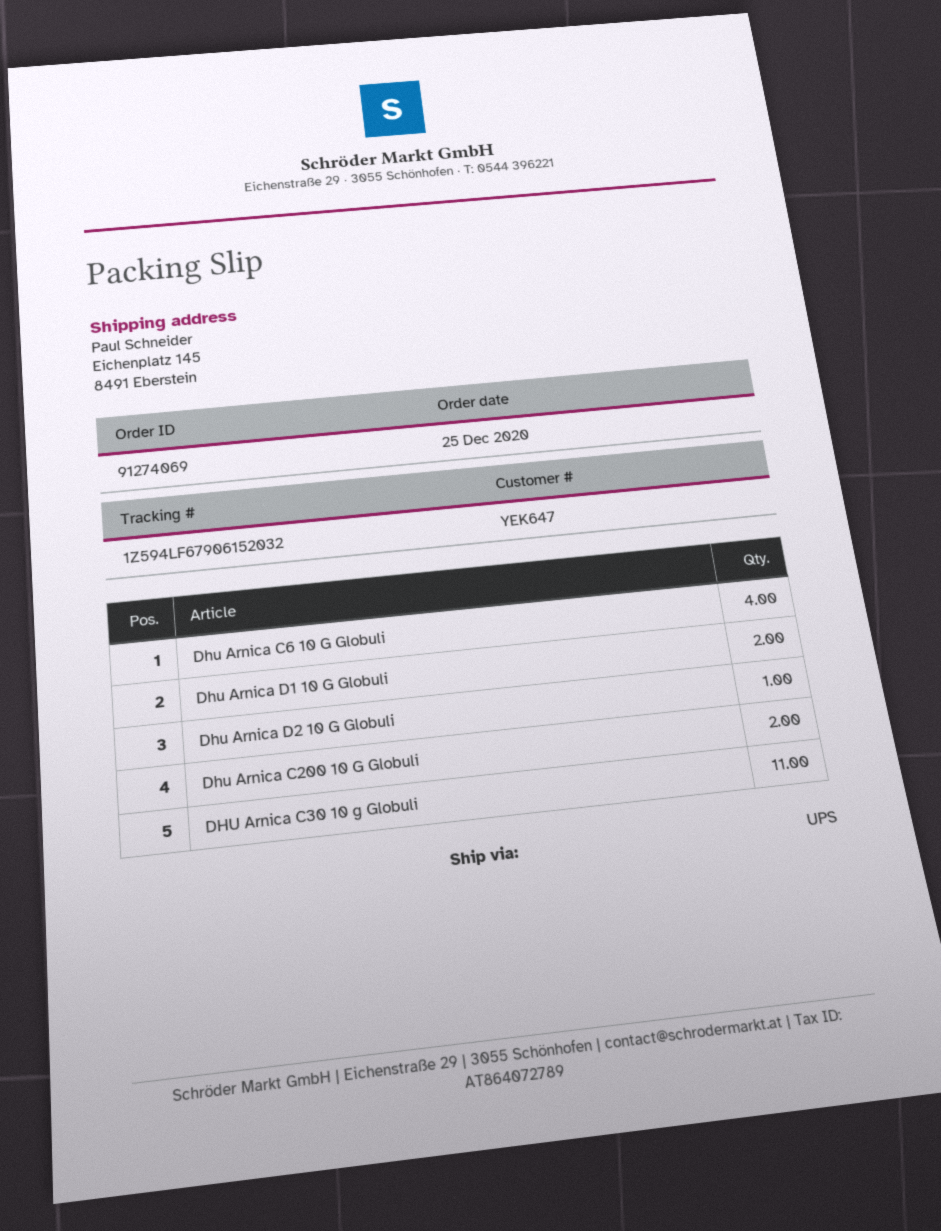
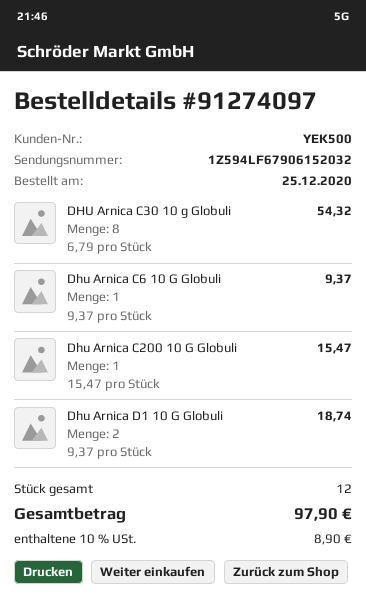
order number: 91274069 -> 91274097
customer number: YEK647 -> YEK500
Dhu Arnica C6 10 G Globuli: 4 -> 1
Dhu Arnica D2 10 G Globuli: 1 -> none
Dhu Arnica C200 10 G Globuli: 2 -> 1
DHU Arnica C30 10 g Globuli: 11 -> 8

